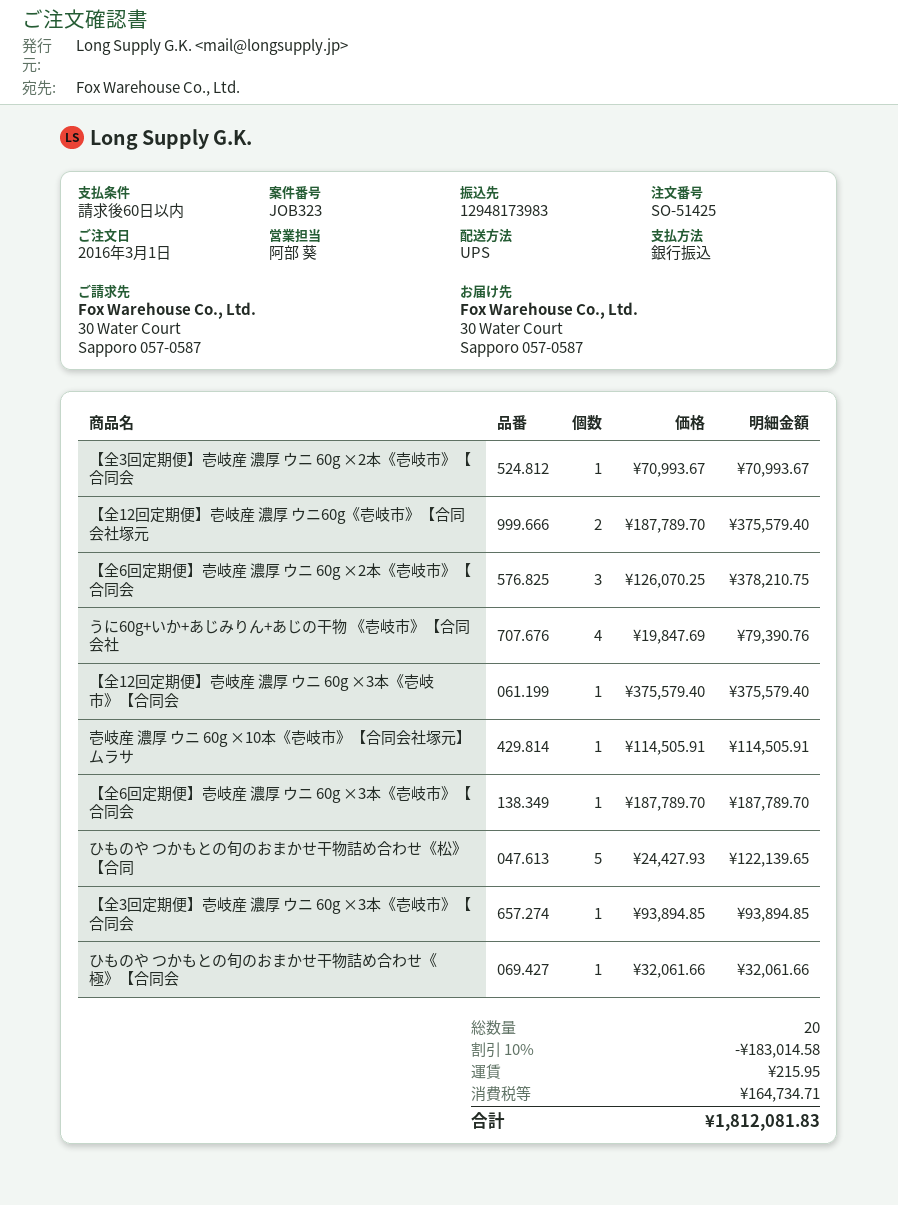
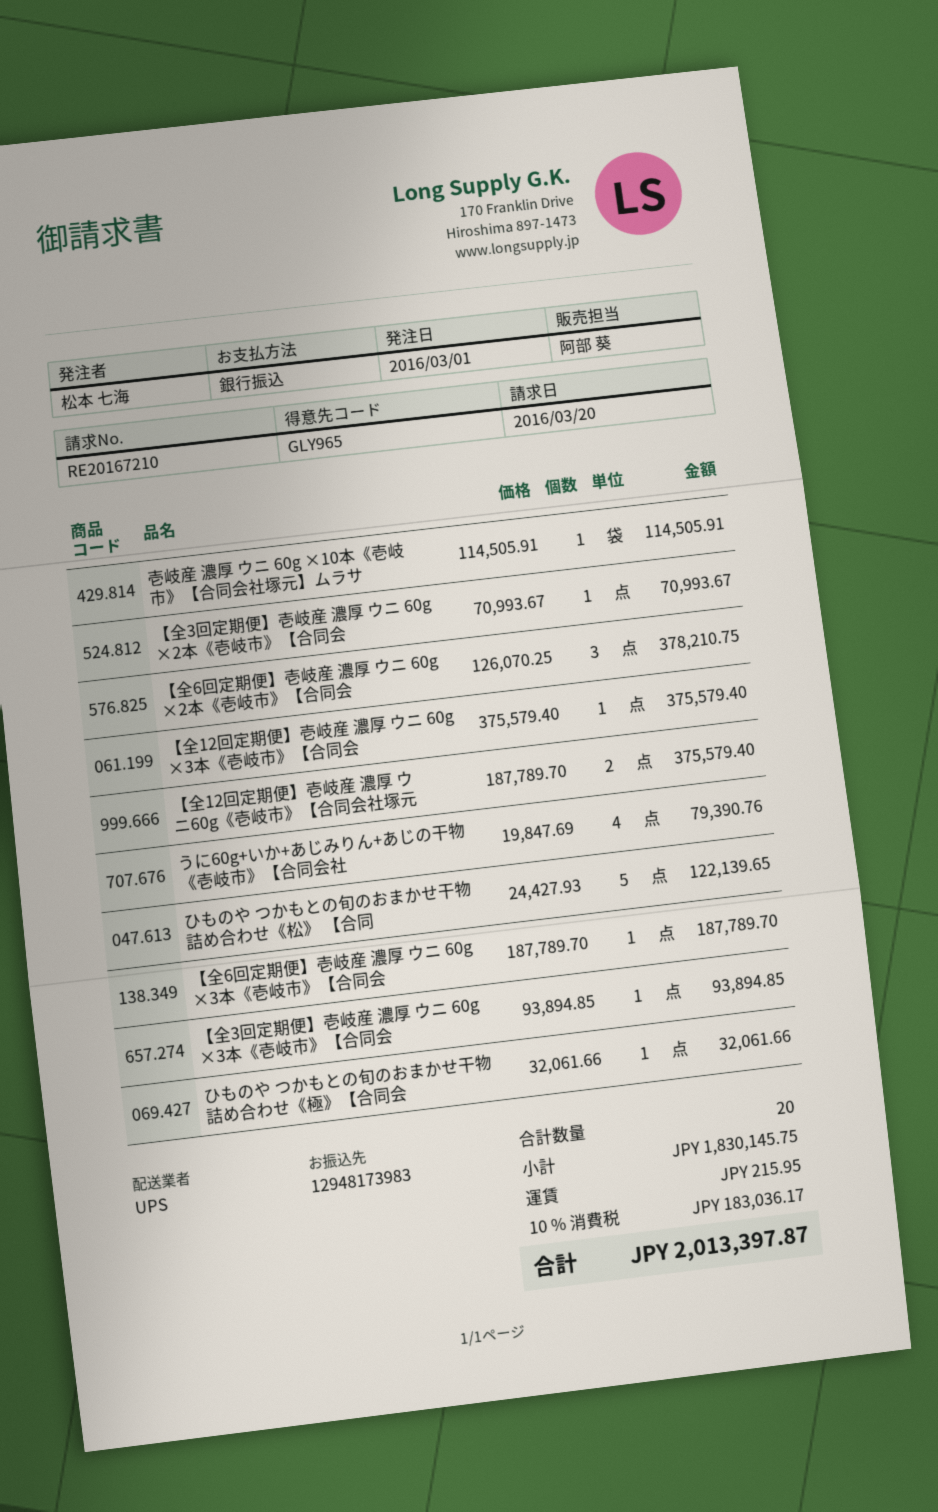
discount: 10% = 183014.58 -> none
tax: 164734.71 -> 183036.17
total: 1812081.83 -> 2013397.87

